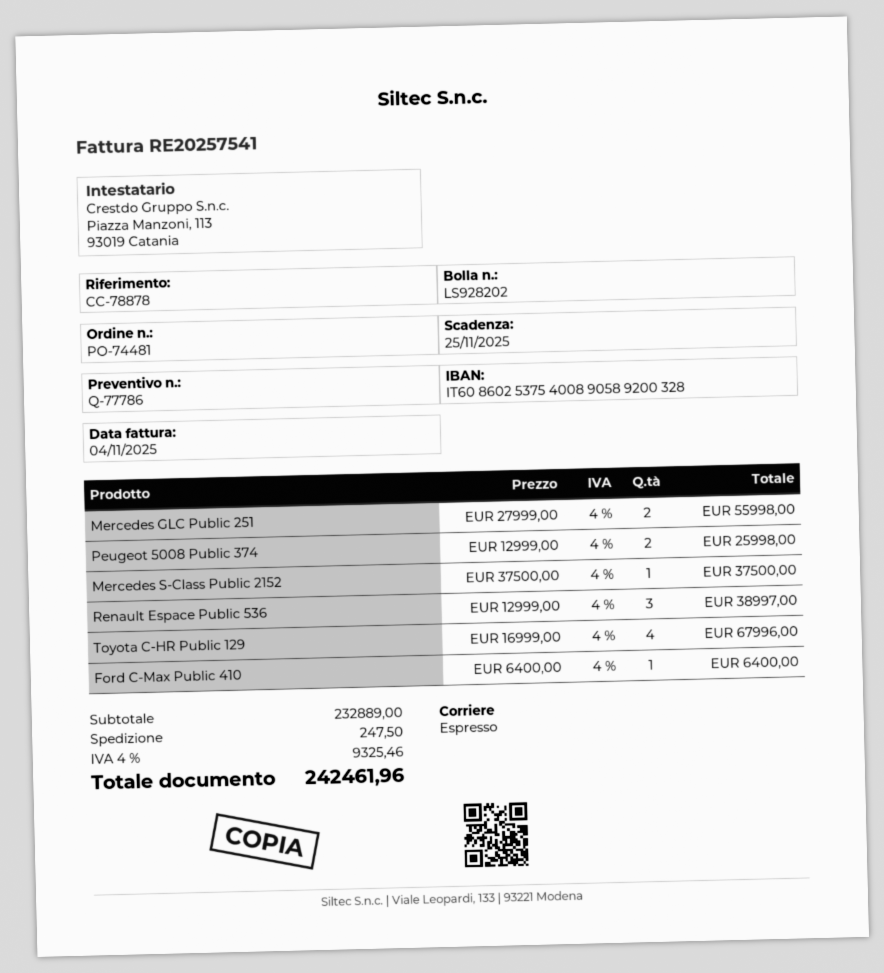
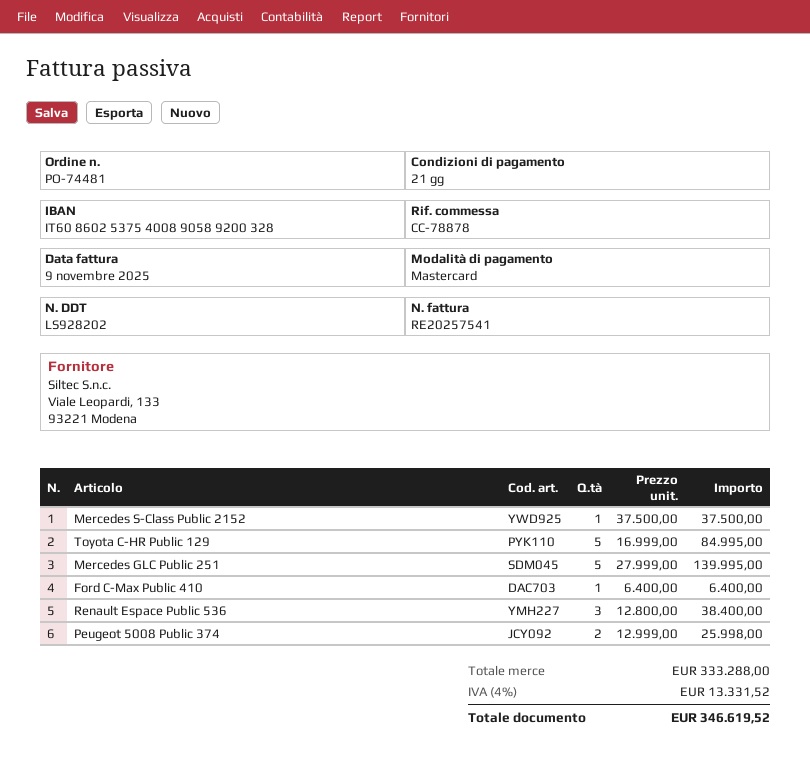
invoice date: 2025-11-04 -> 2025-11-09
Mercedes GLC Public 251: 2 x 27999.00 = 55998.00 -> 5 x 27999.00 = 139995.00
Renault Espace Public 536: 3 x 12999.00 = 38997.00 -> 3 x 12800.00 = 38400.00
Toyota C-HR Public 129: 4 x 16999.00 = 67996.00 -> 5 x 16999.00 = 84995.00
subtotal: 232889.00 -> 333288.00
shipping: 247.50 -> none
tax: 4% = 9325.46 -> 4% = 13331.52
total: 242461.96 -> 346619.52

